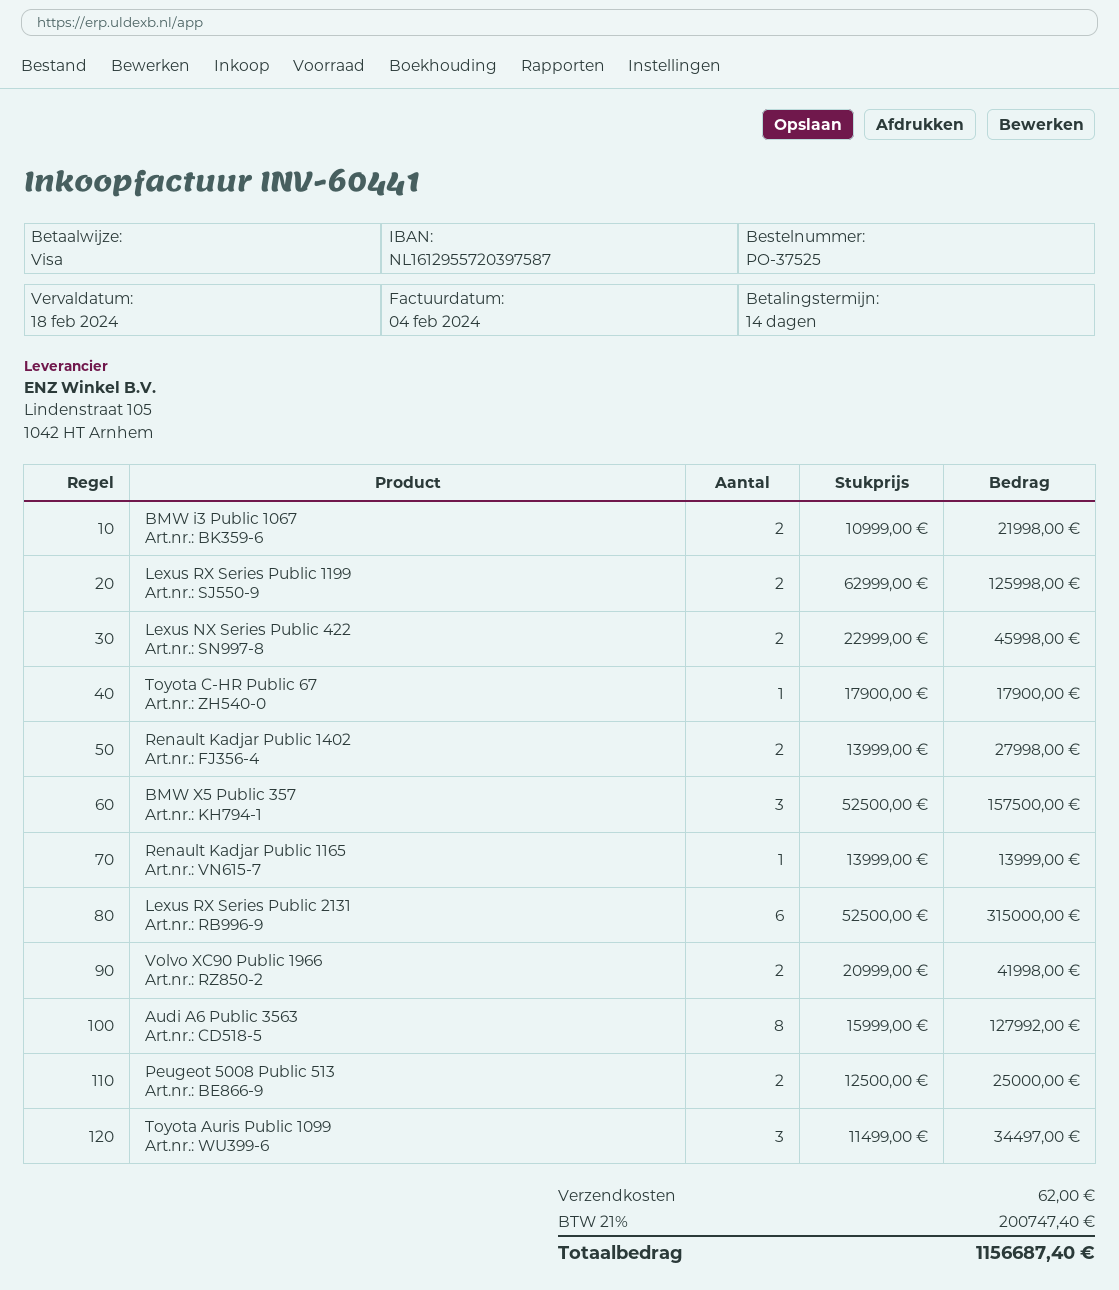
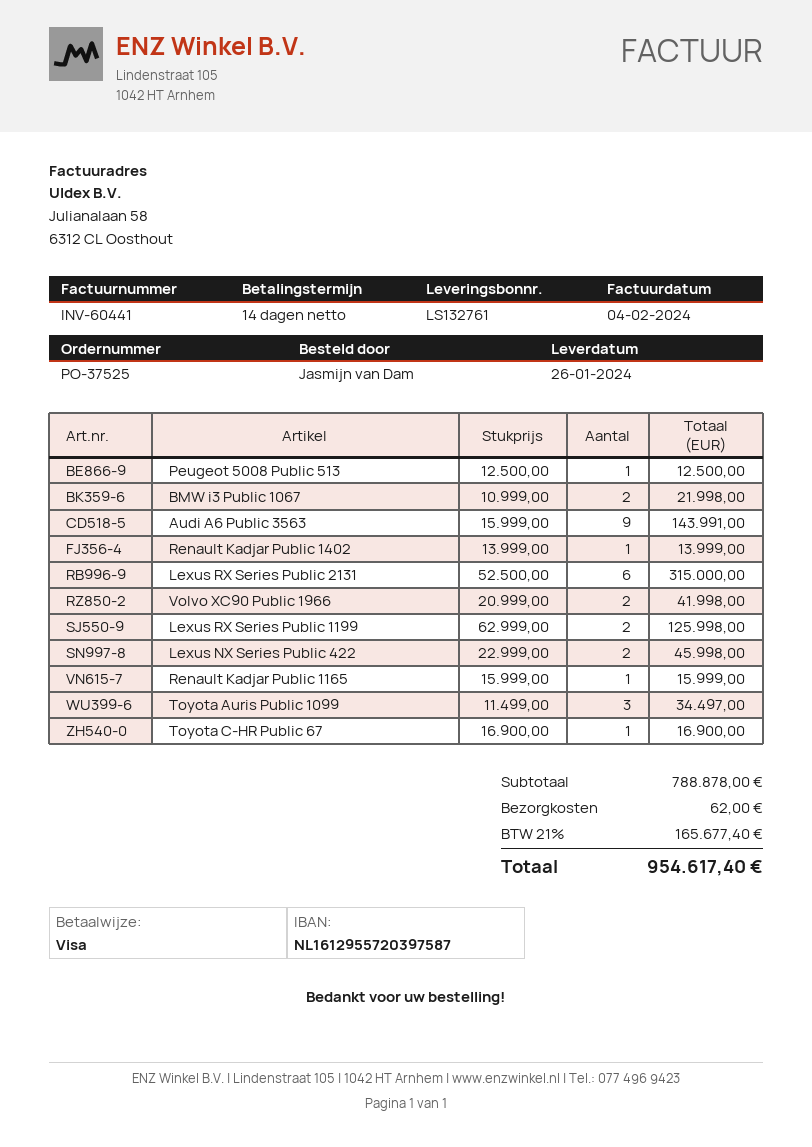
Toyota C-HR Public 67: 1 x 17900.00 = 17900.00 -> 1 x 16900.00 = 16900.00
Renault Kadjar Public 1402: 2 x 13999.00 = 27998.00 -> 1 x 13999.00 = 13999.00
BMW X5 Public 357: 3 x 52500.00 = 157500.00 -> none
Renault Kadjar Public 1165: 1 x 13999.00 = 13999.00 -> 1 x 15999.00 = 15999.00
Audi A6 Public 3563: 8 x 15999.00 = 127992.00 -> 9 x 15999.00 = 143991.00
Peugeot 5008 Public 513: 2 x 12500.00 = 25000.00 -> 1 x 12500.00 = 12500.00
tax: 21% = 200747.40 -> 21% = 165677.40
total: 1156687.40 -> 954617.40

